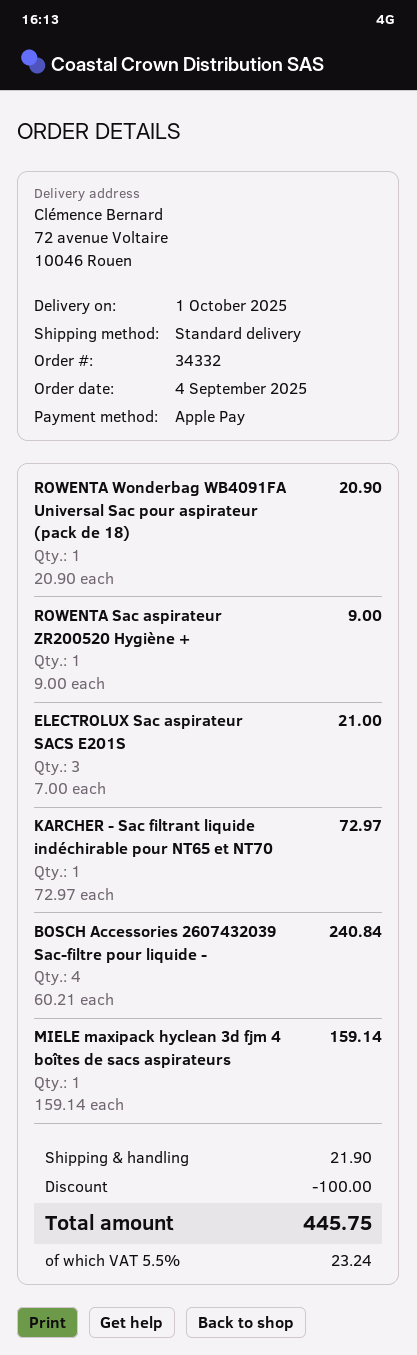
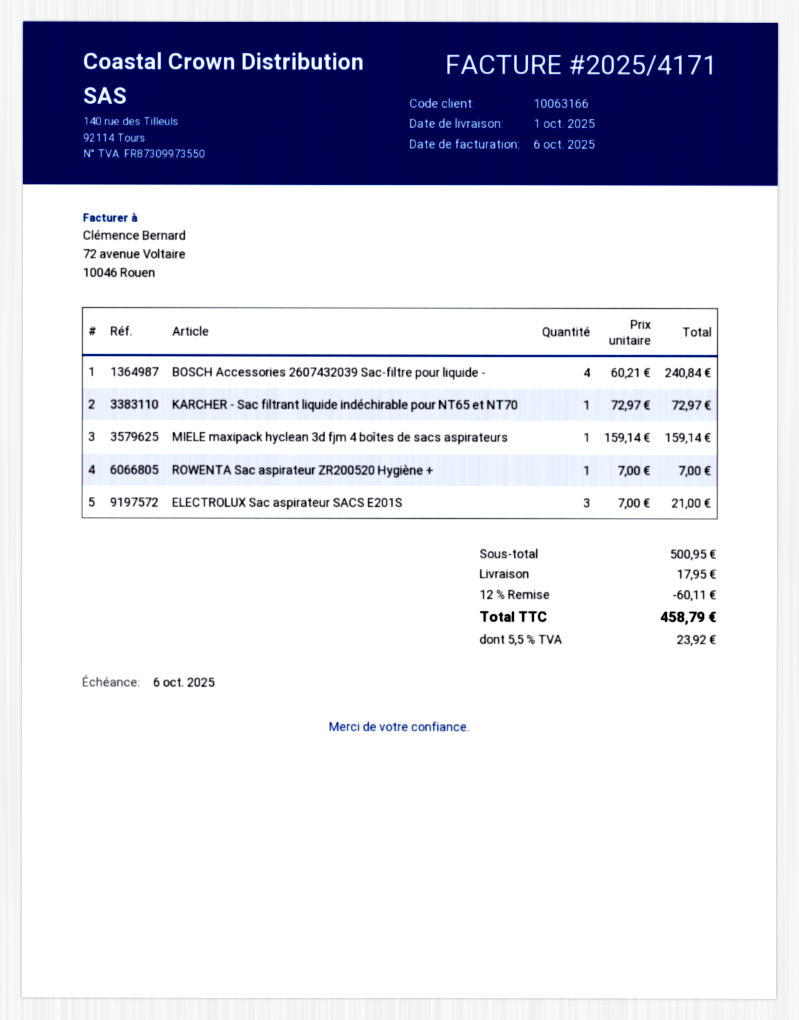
ROWENTA Wonderbag WB4091FA Universal Sac pour aspirateur (pack de 18): 1 x 20.90 = 20.90 -> none
ROWENTA Sac aspirateur ZR200520 Hygiène +: 1 x 9.00 = 9.00 -> 1 x 7.00 = 7.00
discount: 100.00 -> 60.11
shipping: 21.90 -> 17.95
tax: 5.5% = 23.24 -> 5.5% = 23.92
total: 445.75 -> 458.79

